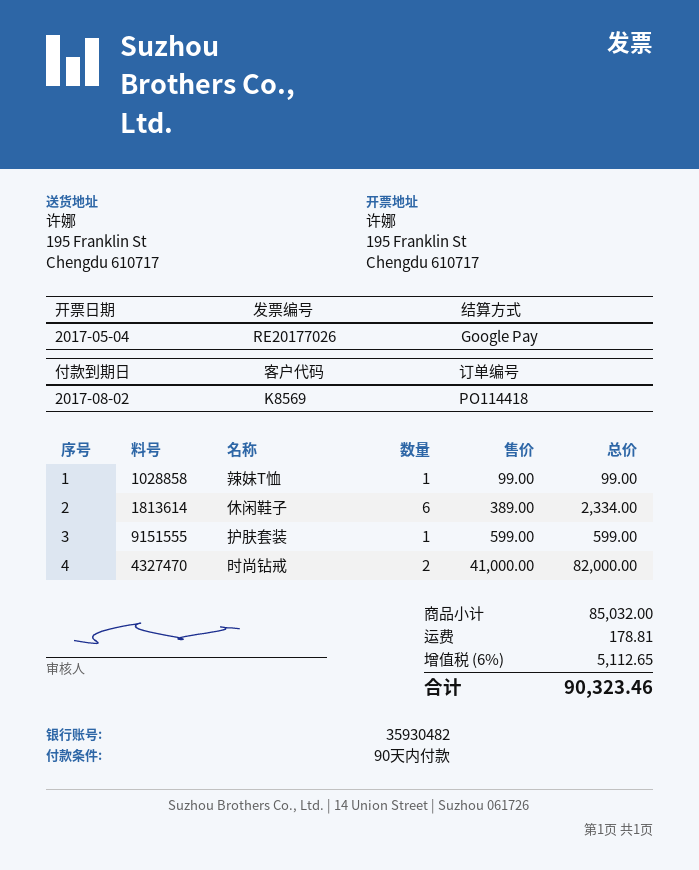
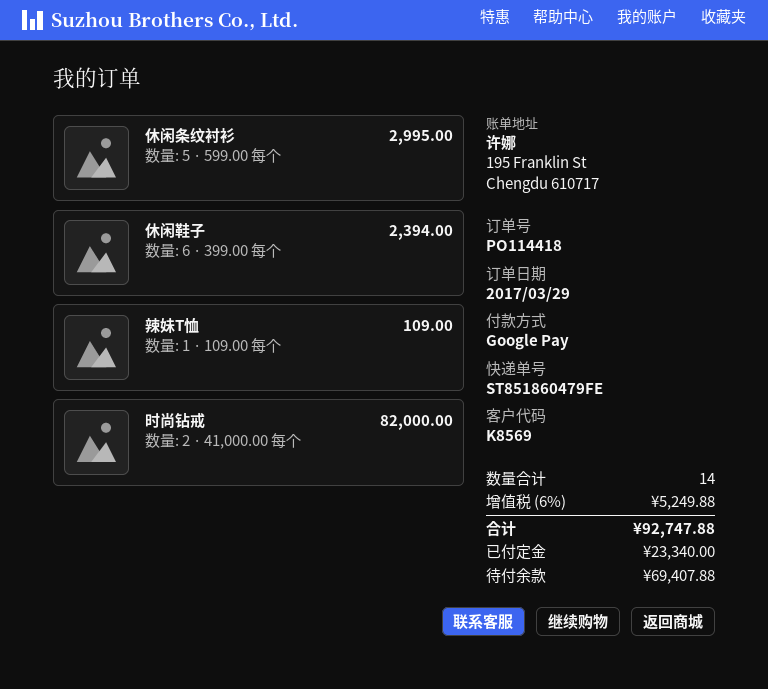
辣妹T恤: 1 x 99.00 = 99.00 -> 1 x 109.00 = 109.00
休闲鞋子: 6 x 389.00 = 2334.00 -> 6 x 399.00 = 2394.00
护肤套装: 1 x 599.00 = 599.00 -> none
休闲条纹衬衫: none -> 5 x 599.00 = 2995.00
shipping: 178.81 -> none
tax: 6% = 5112.65 -> 6% = 5249.88
total: 90323.46 -> 92747.88

